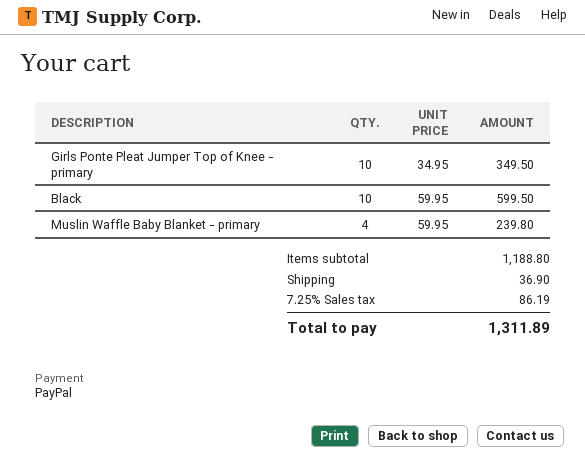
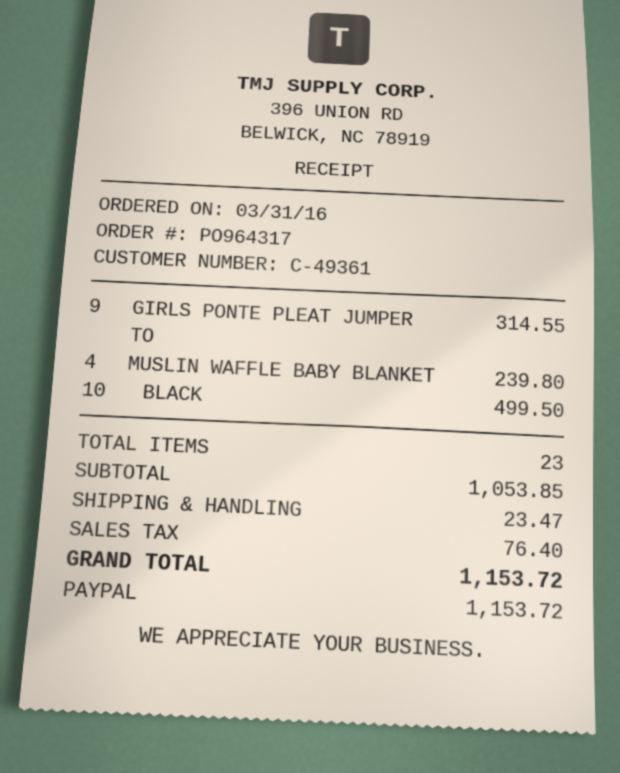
Girls Ponte Pleat Jumper Top of Knee - primary: 10 for 349.50 -> 9 for 314.55
Black: 10 for 599.50 -> 10 for 499.50
subtotal: 1188.80 -> 1053.85
shipping: 36.90 -> 23.47
tax: 86.19 -> 76.40
total: 1311.89 -> 1153.72

